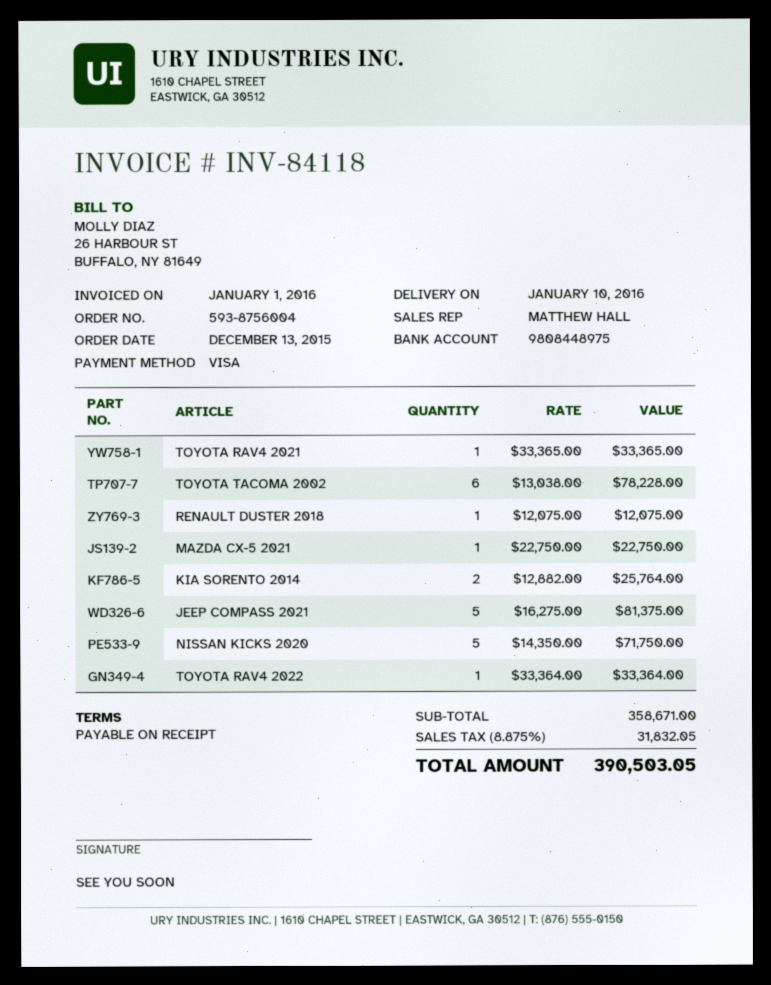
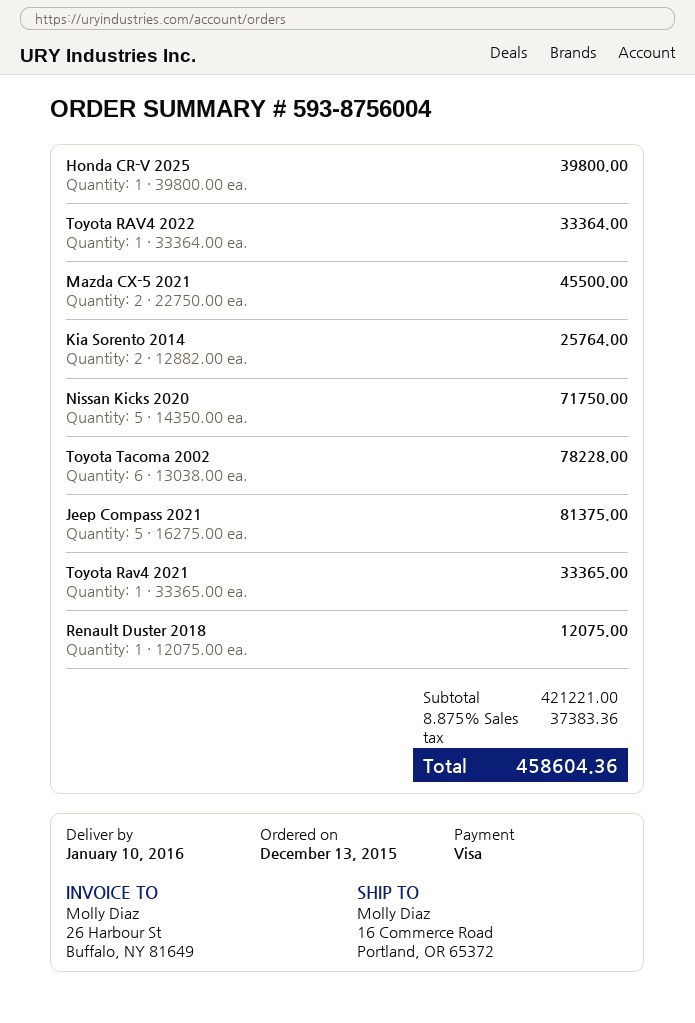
MAZDA CX-5 2021: 1 x 22750.00 = 22750.00 -> 2 x 22750.00 = 45500.00
Honda CR-V 2025: none -> 1 x 39800.00 = 39800.00
subtotal: 358671.00 -> 421221.00
tax: 8.875% = 31832.05 -> 8.875% = 37383.36
total: 390503.05 -> 458604.36

